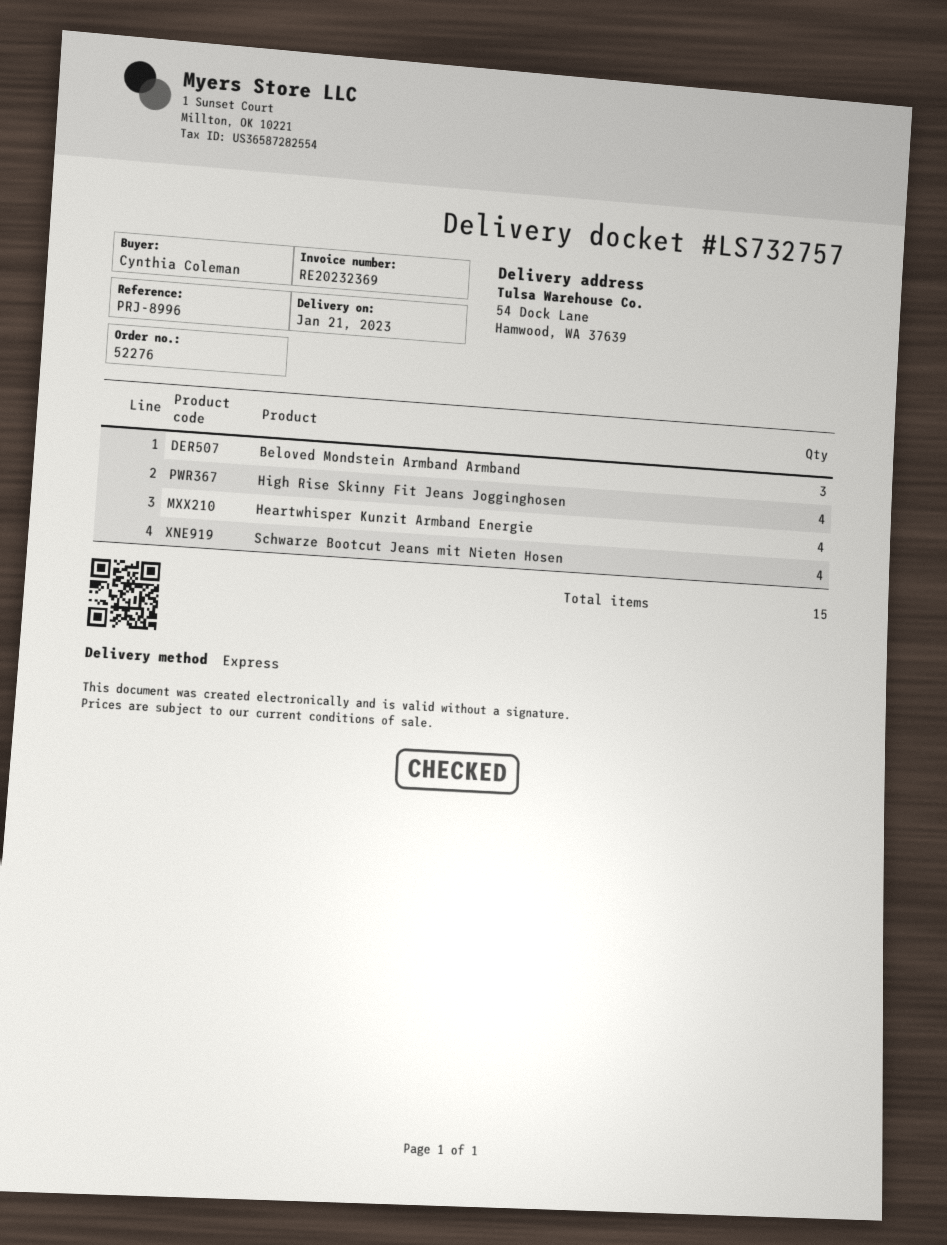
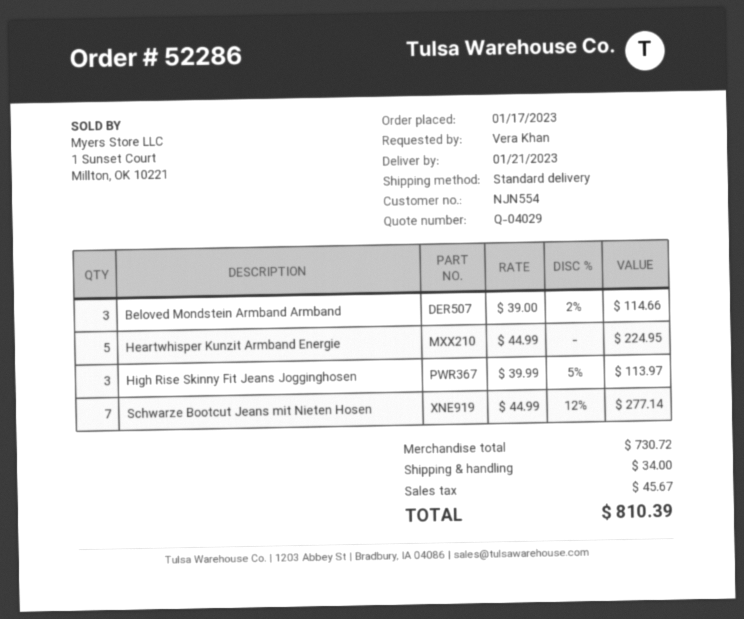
order number: 52276 -> 52286
ordered by: Cynthia Coleman -> Vera Khan
shipping method: express -> standard
High Rise Skinny Fit Jeans Jogginghosen: 4 -> 3
Heartwhisper Kunzit Armband Energie: 4 -> 5
Schwarze Bootcut Jeans mit Nieten Hosen: 4 -> 7

